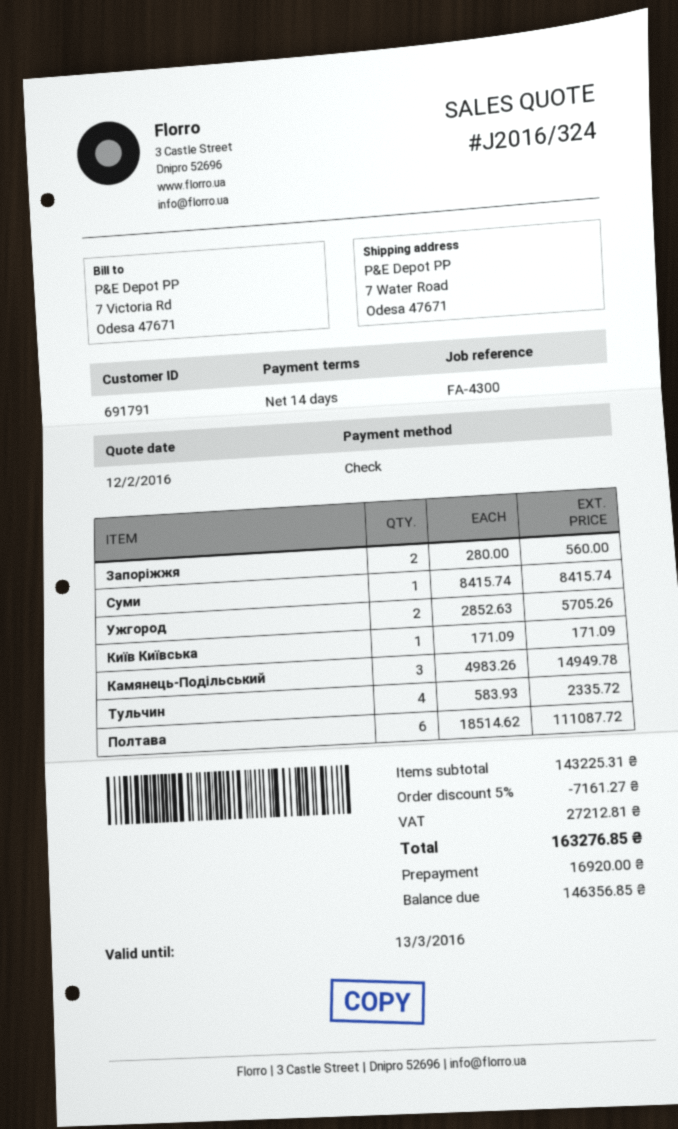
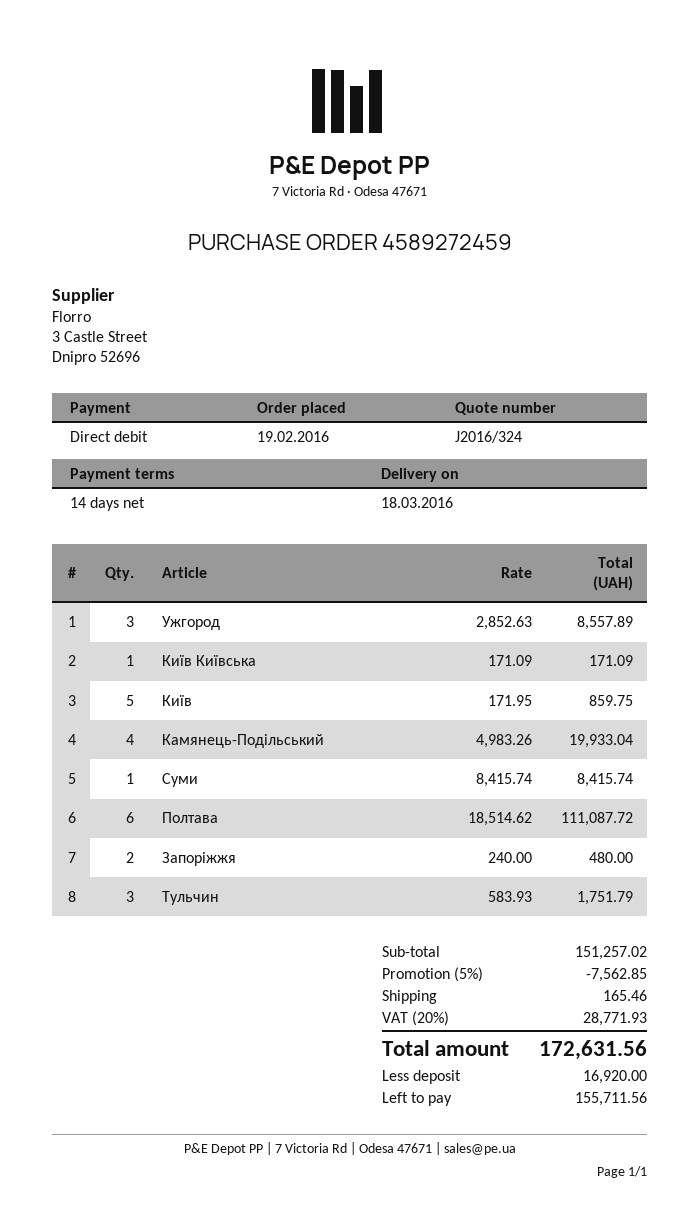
payment method: cheque -> direct debit
Запоріжжя: 2 x 280.00 = 560.00 -> 2 x 240.00 = 480.00
Ужгород: 2 x 2852.63 = 5705.26 -> 3 x 2852.63 = 8557.89
Камянець-Подільський: 3 x 4983.26 = 14949.78 -> 4 x 4983.26 = 19933.04
Тульчин: 4 x 583.93 = 2335.72 -> 3 x 583.93 = 1751.79
Київ: none -> 5 x 171.95 = 859.75
subtotal: 143225.31 -> 151257.02
discount: 5% = 7161.27 -> 5% = 7562.85
shipping: none -> 165.46
tax: 27212.81 -> 28771.93
total: 163276.85 -> 172631.56
balance: 146356.85 -> 155711.56

